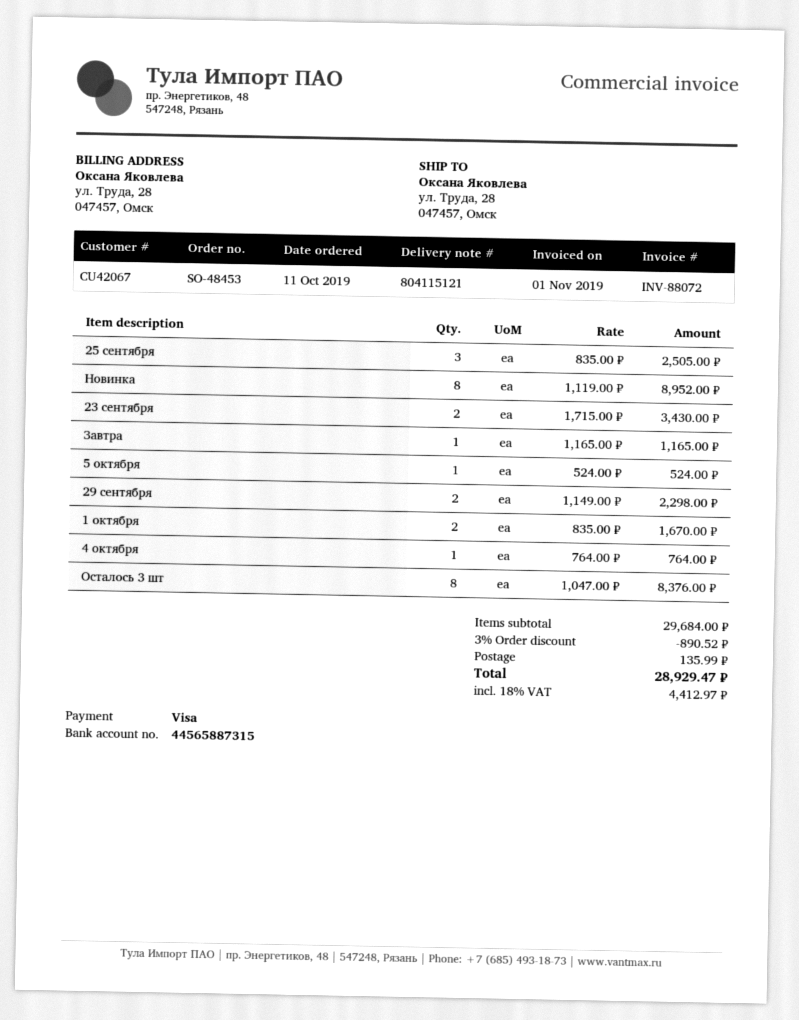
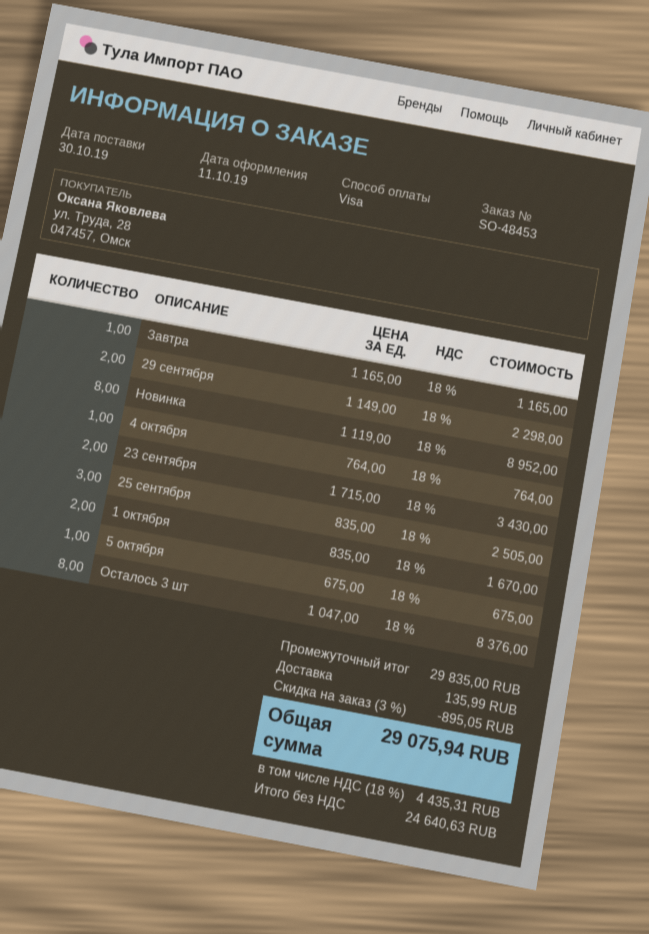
5 октября: 1 x 524.00 = 524.00 -> 1 x 675.00 = 675.00
subtotal: 29684.00 -> 29835.00
discount: 3% = 890.52 -> 3% = 895.05
tax: 18% = 4412.97 -> 18% = 4435.31
total: 28929.47 -> 29075.94

